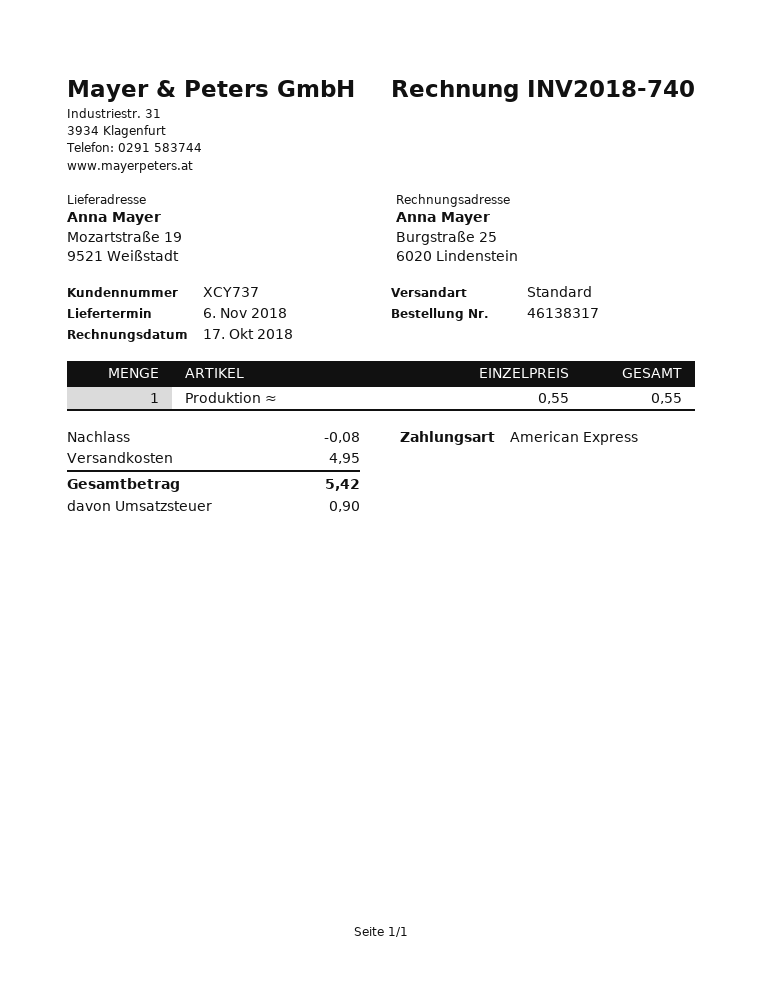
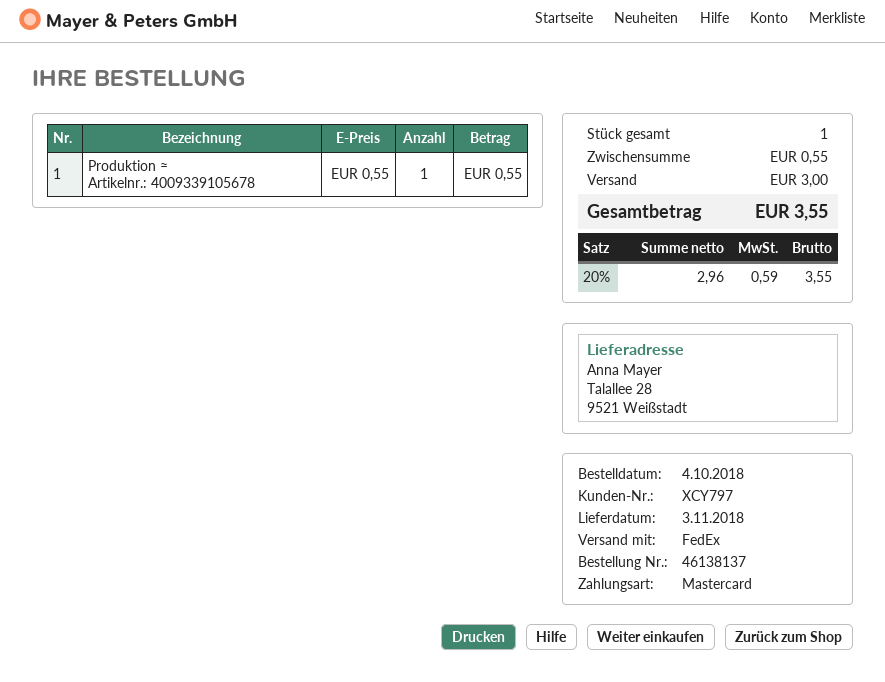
order number: 46138317 -> 46138137
delivery date: 2018-11-06 -> 2018-11-03
customer number: XCY737 -> XCY797
payment method: American Express -> Mastercard
shipping method: standard -> FedEx
ship to: Mozartstraße 19, 9521 Weißstadt -> Talallee 28, 9521 Weißstadt
discount: 0.08 -> none
shipping: 4.95 -> 3.00
tax: 0.90 -> 0.59
total: 5.42 -> 3.55

